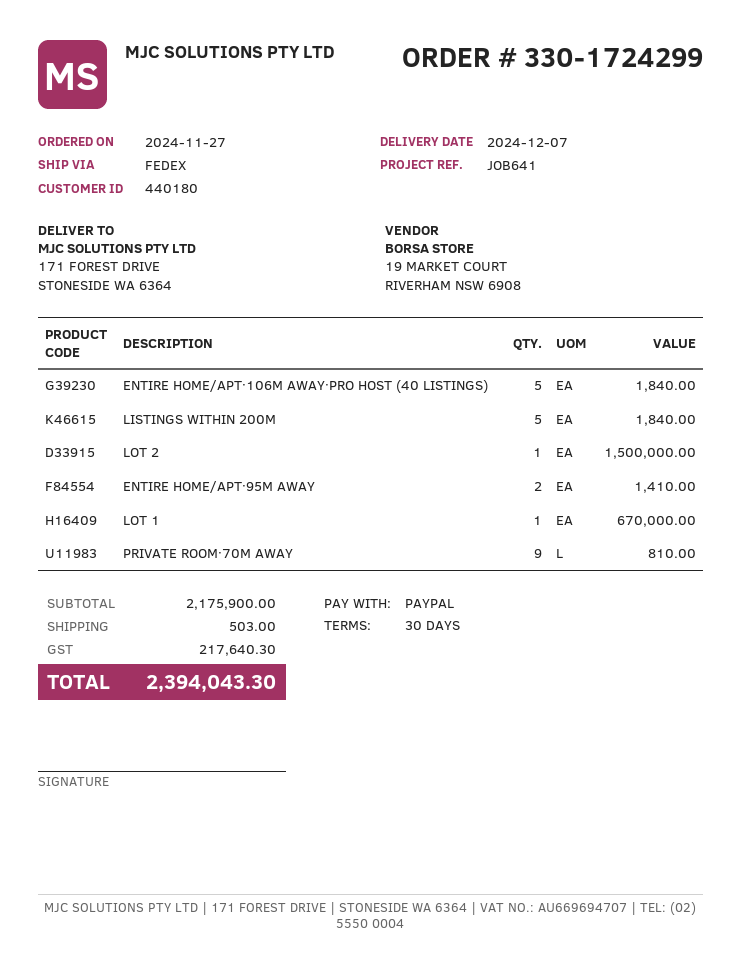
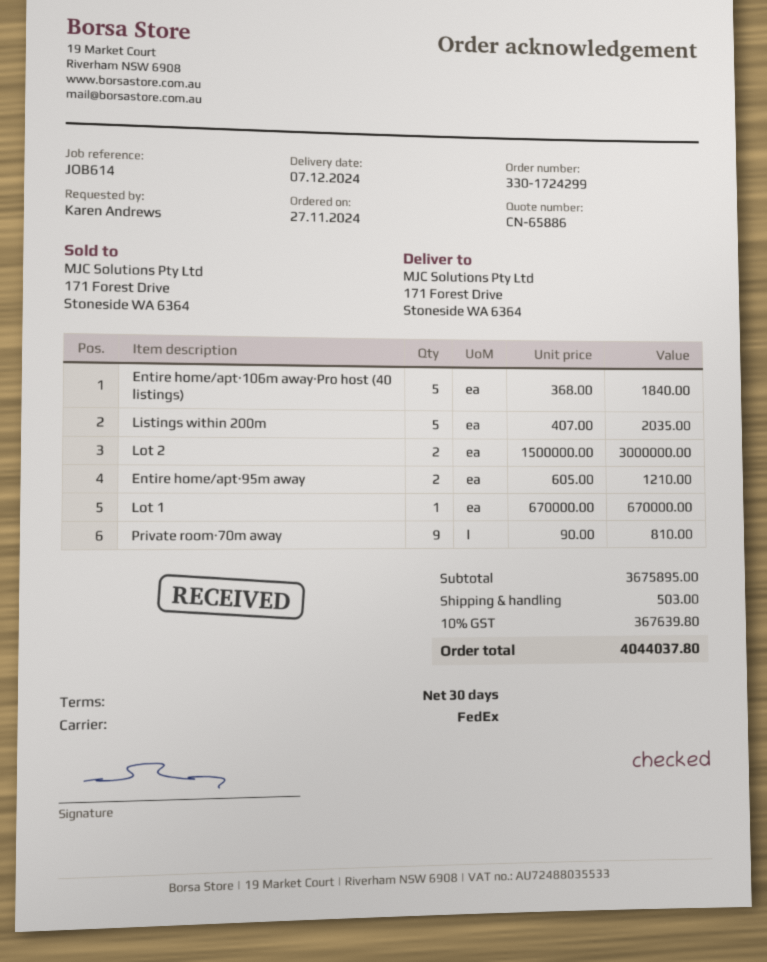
reference: JOB641 -> JOB614
LISTINGS WITHIN 200M: 5 for 1840.00 -> 5 for 2035.00
LOT 2: 1 for 1500000.00 -> 2 for 3000000.00
ENTIRE HOME/APT·95M AWAY: 2 for 1410.00 -> 2 for 1210.00
subtotal: 2175900.00 -> 3675895.00
tax: 217640.30 -> 367639.80
total: 2394043.30 -> 4044037.80

